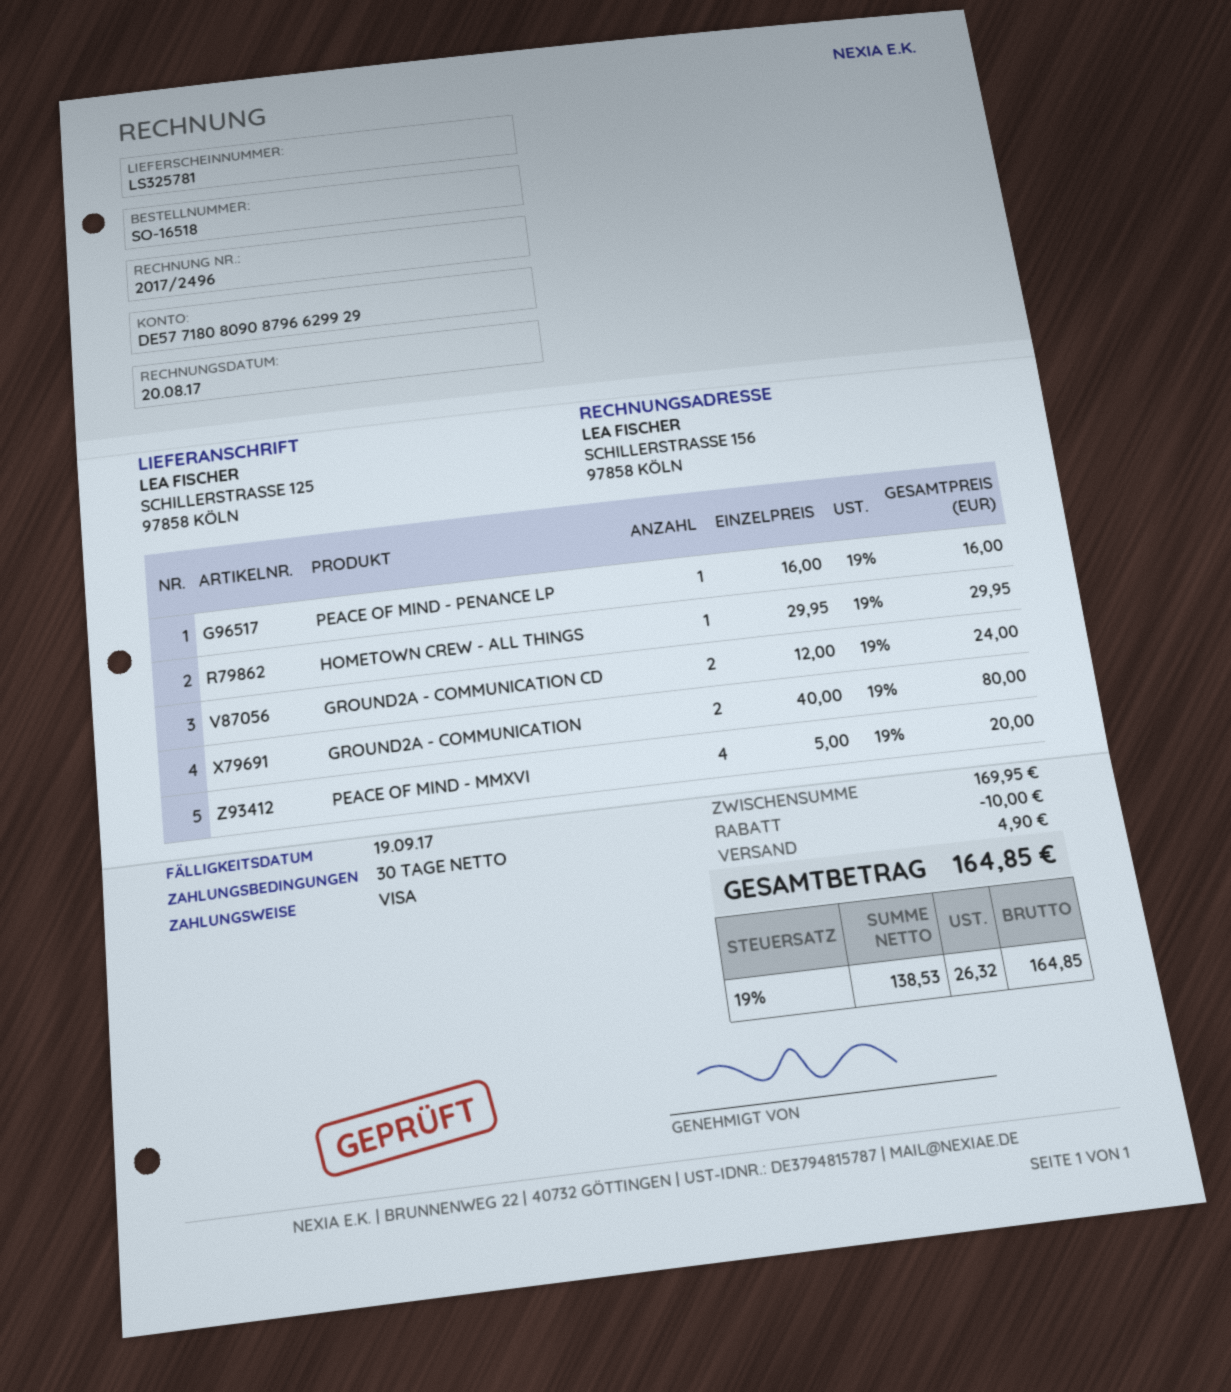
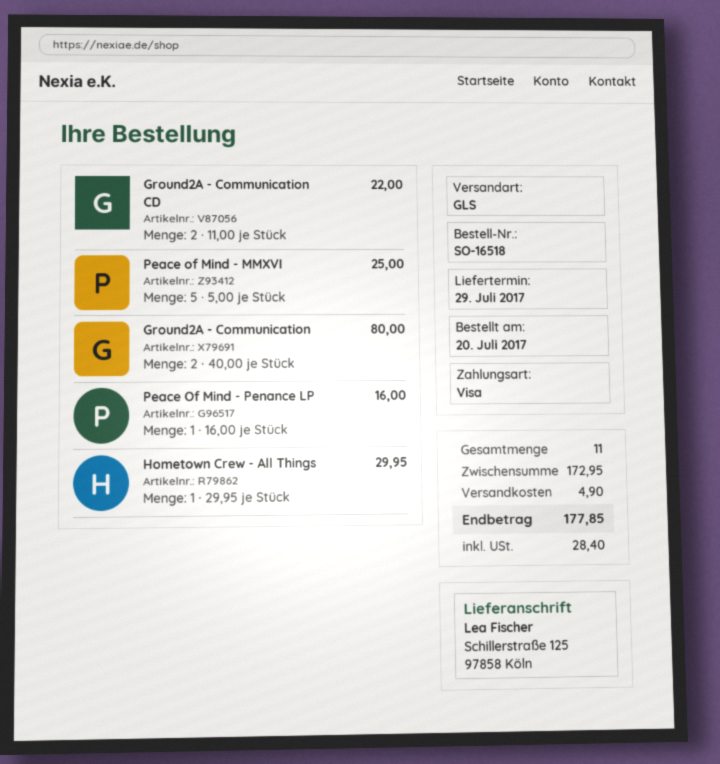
GROUND2A - COMMUNICATION CD: 2 x 12.00 = 24.00 -> 2 x 11.00 = 22.00
PEACE OF MIND - MMXVI: 4 x 5.00 = 20.00 -> 5 x 5.00 = 25.00
subtotal: 169.95 -> 172.95
discount: 10.00 -> none
tax: 26.32 -> 28.40
total: 164.85 -> 177.85

